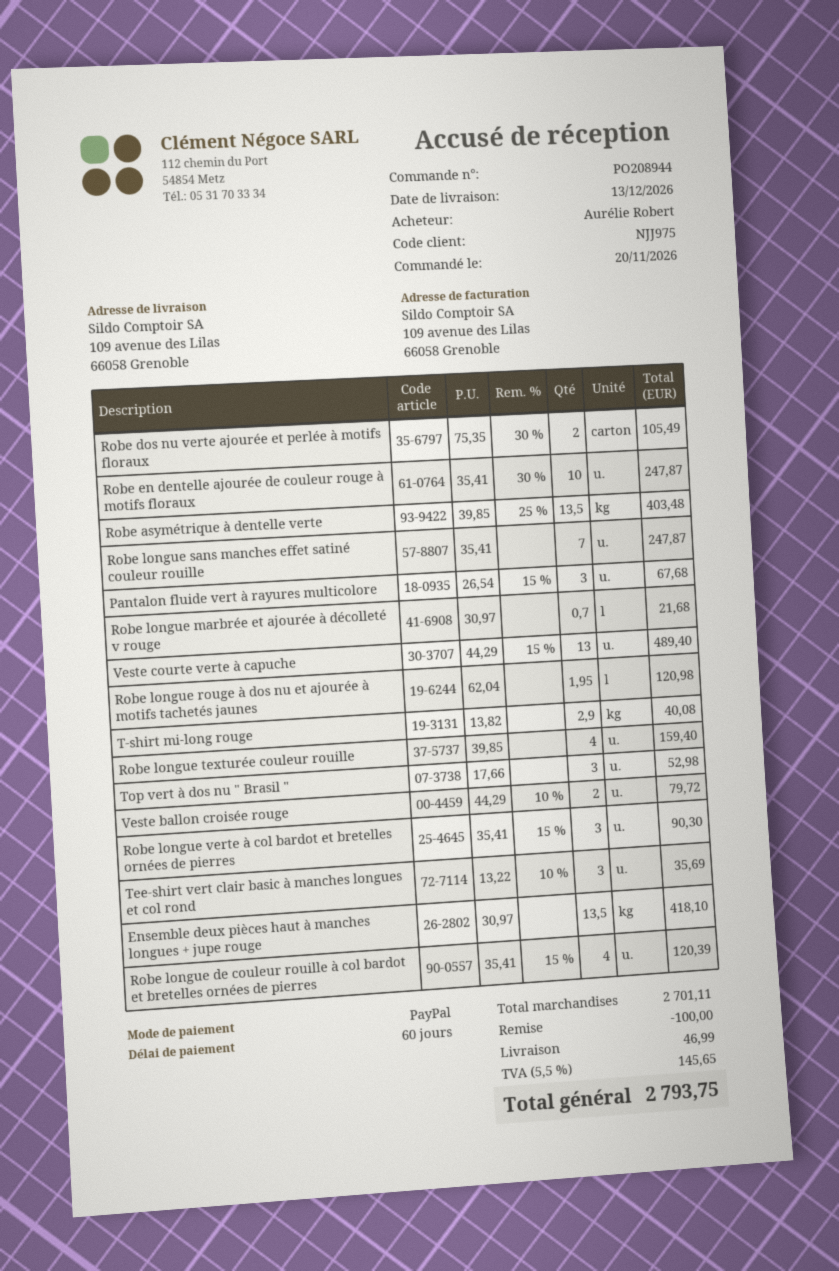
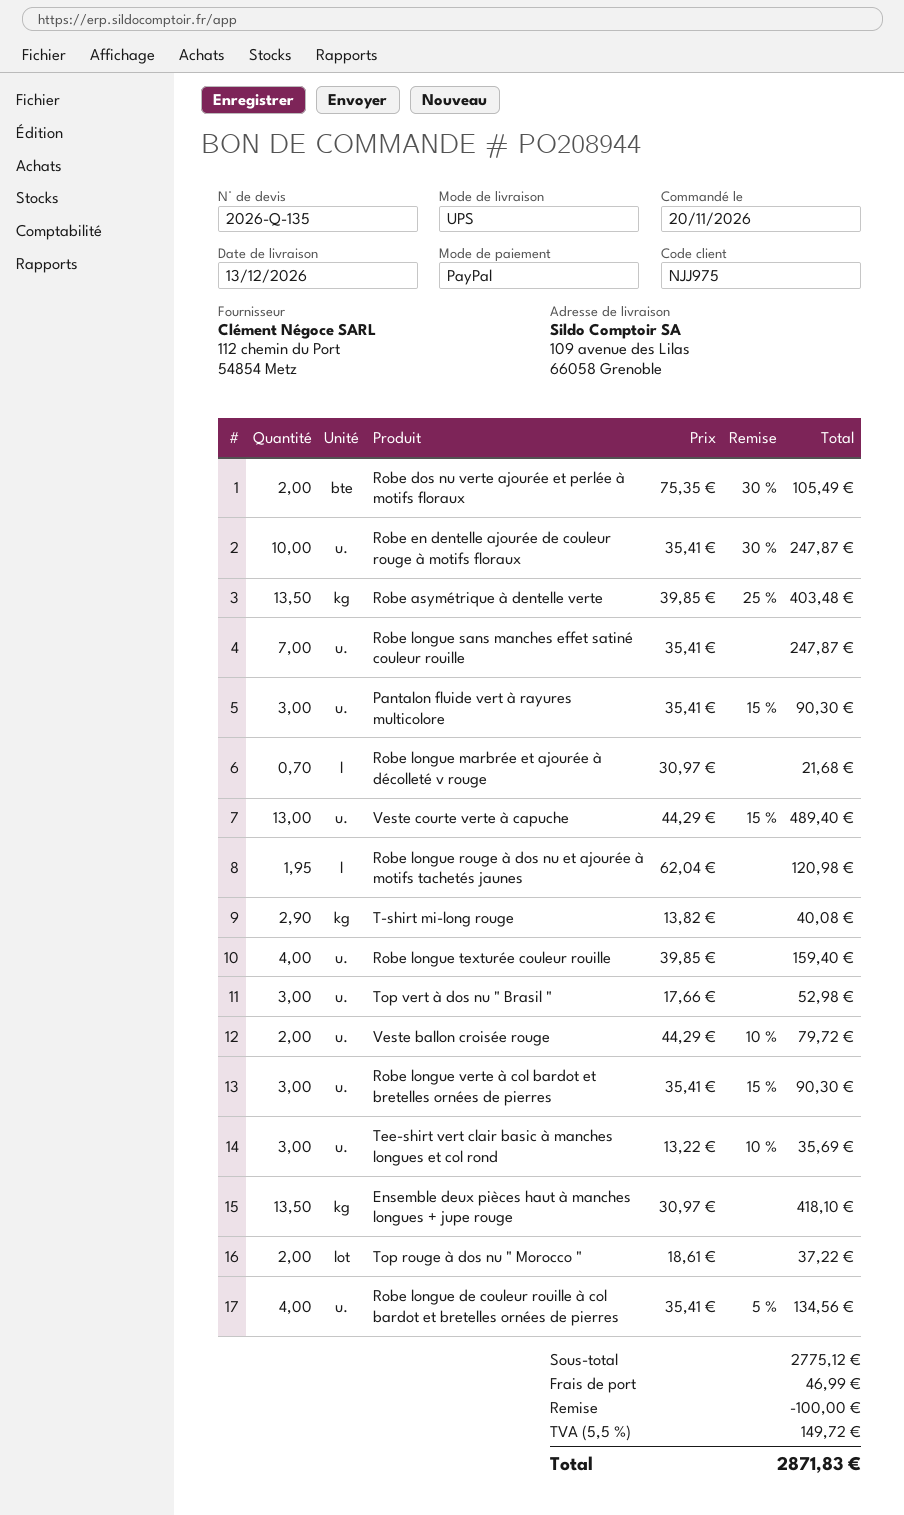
Pantalon fluide vert à rayures multicolore: 3 x 26.54 - 15% = 67.68 -> 3 x 35.41 - 15% = 90.30
Robe longue de couleur rouille à col bardot et bretelles ornées de pierres: 4 x 35.41 - 15% = 120.39 -> 4 x 35.41 - 5% = 134.56
Top rouge à dos nu " Morocco ": none -> 2 x 18.61 = 37.22
subtotal: 2701.11 -> 2775.12
tax: 5.5% = 145.65 -> 5.5% = 149.72
total: 2793.75 -> 2871.83

